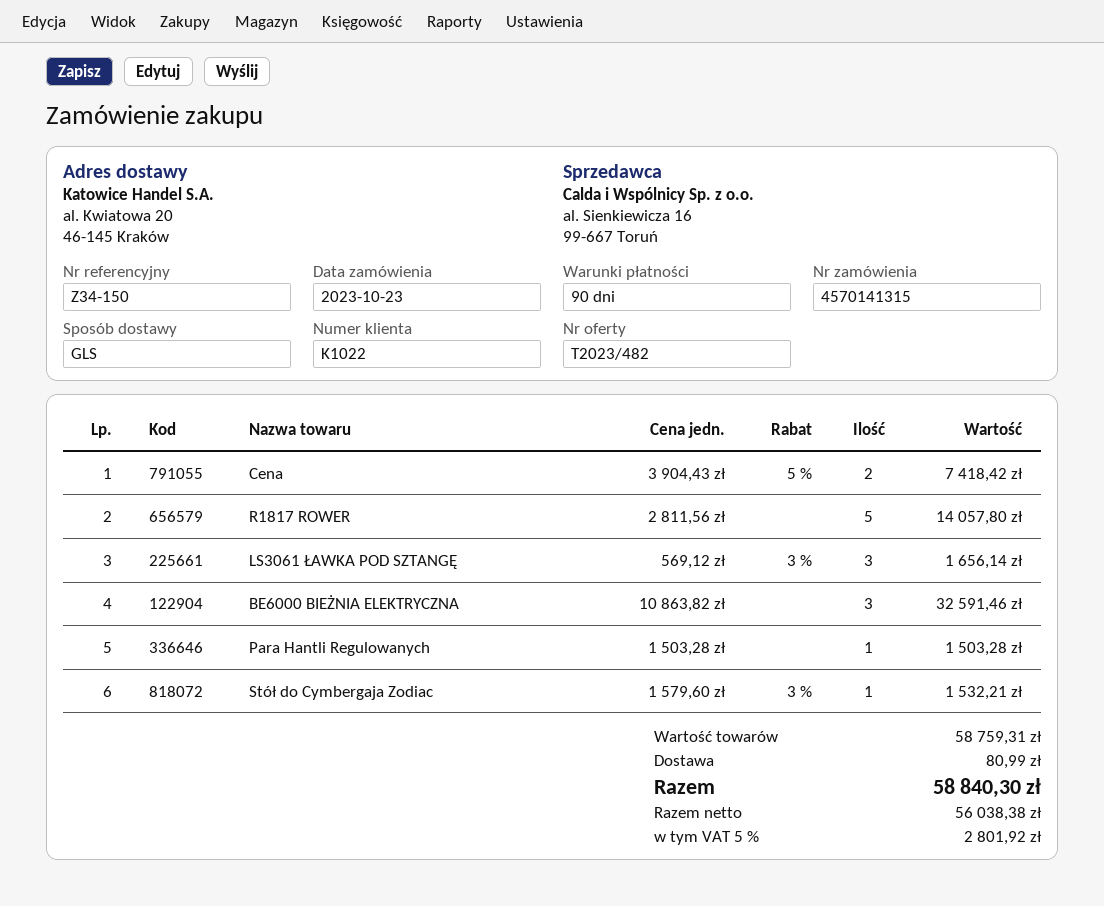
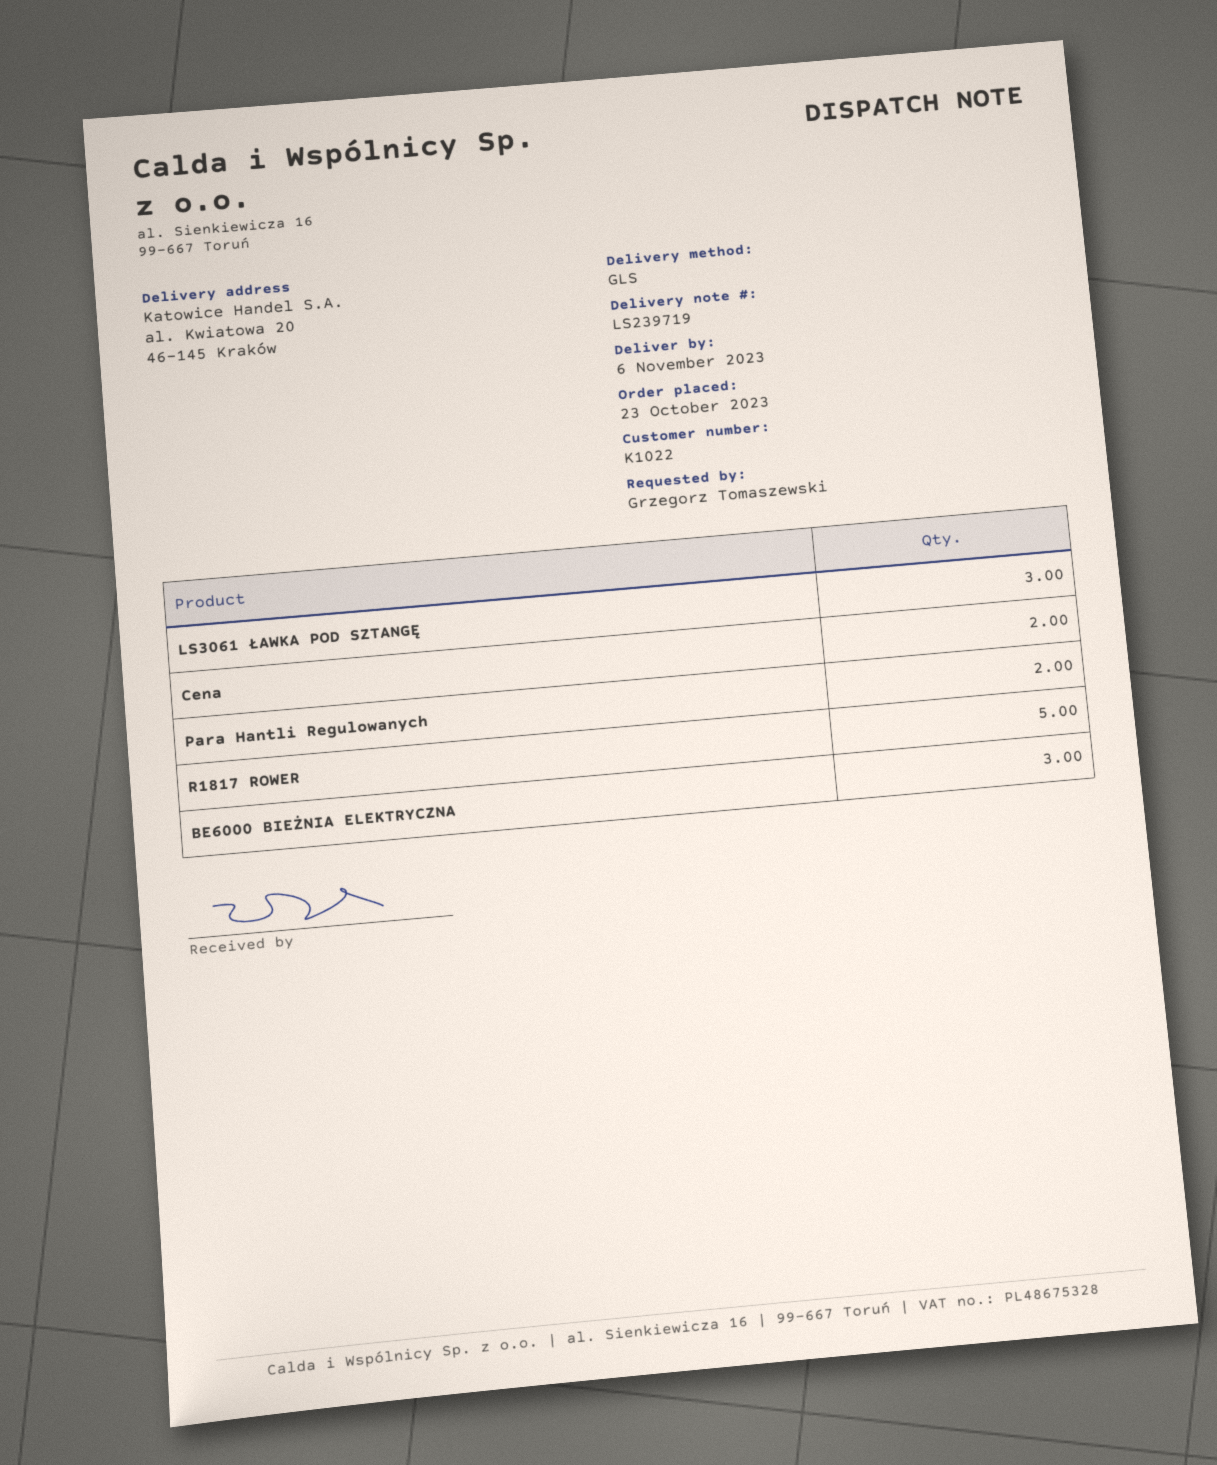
Para Hantli Regulowanych: 1 -> 2
Stół do Cymbergaja Zodiac: 1 -> none

